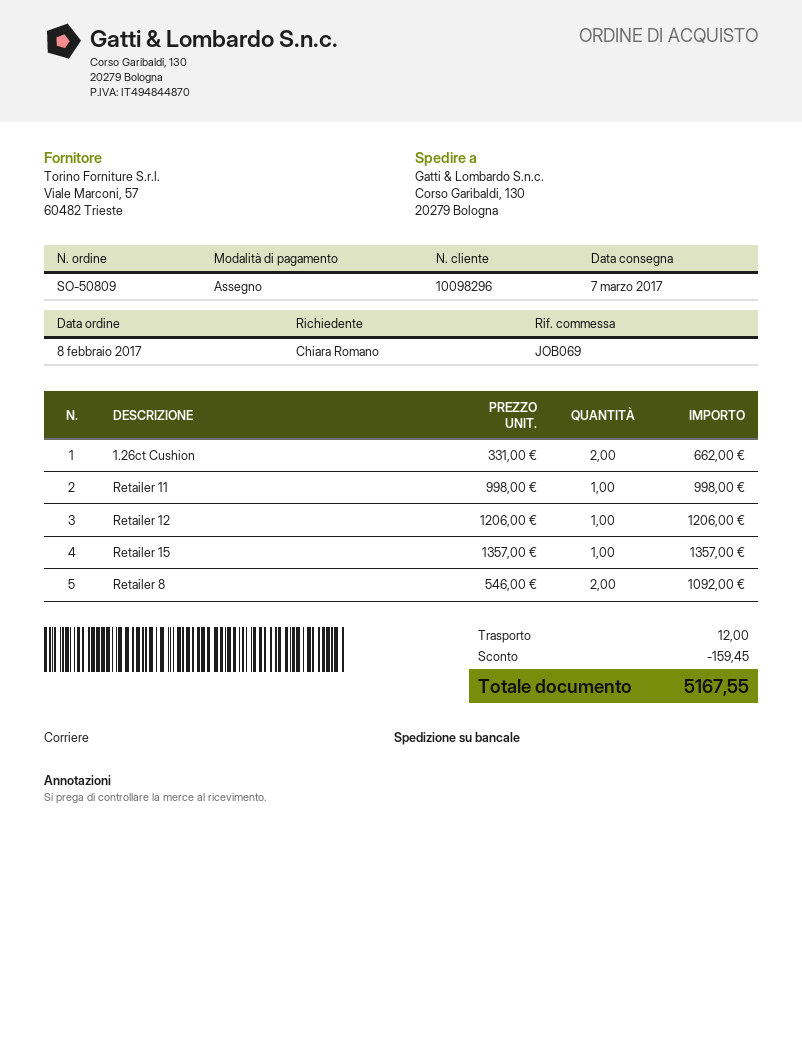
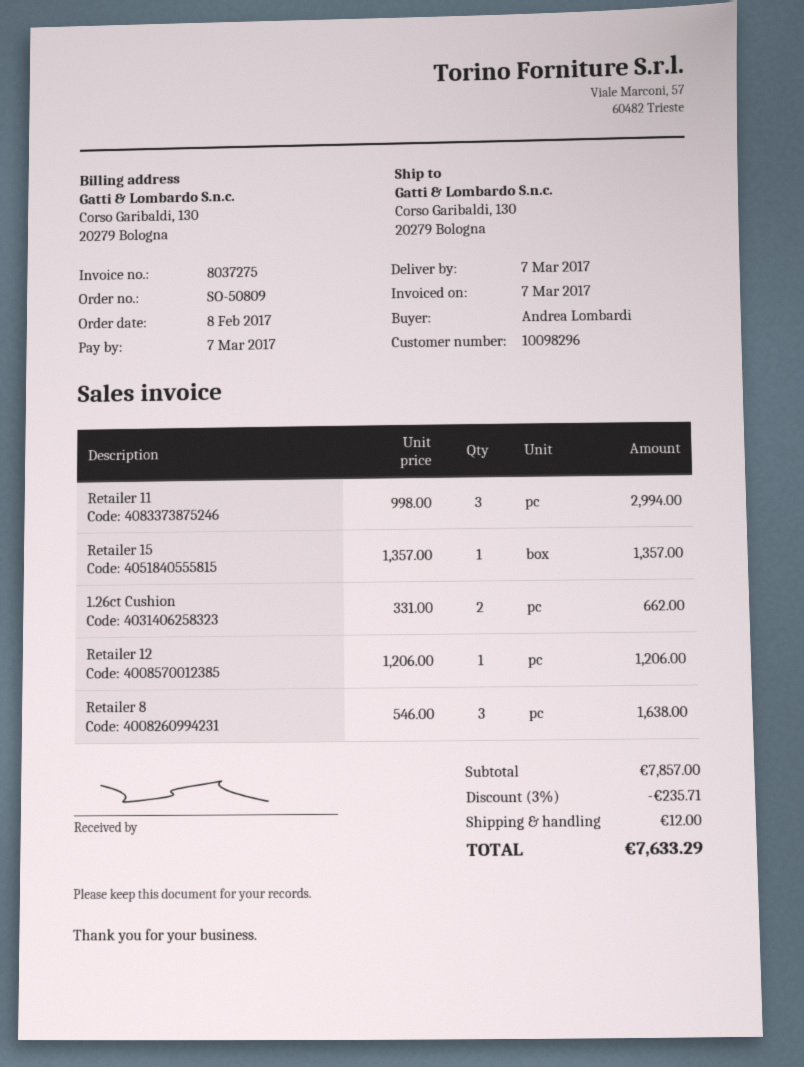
ordered by: Chiara Romano -> Andrea Lombardi
Retailer 11: 1 x 998.00 = 998.00 -> 3 x 998.00 = 2994.00
Retailer 8: 2 x 546.00 = 1092.00 -> 3 x 546.00 = 1638.00
discount: 159.45 -> 235.71
total: 5167.55 -> 7633.29

